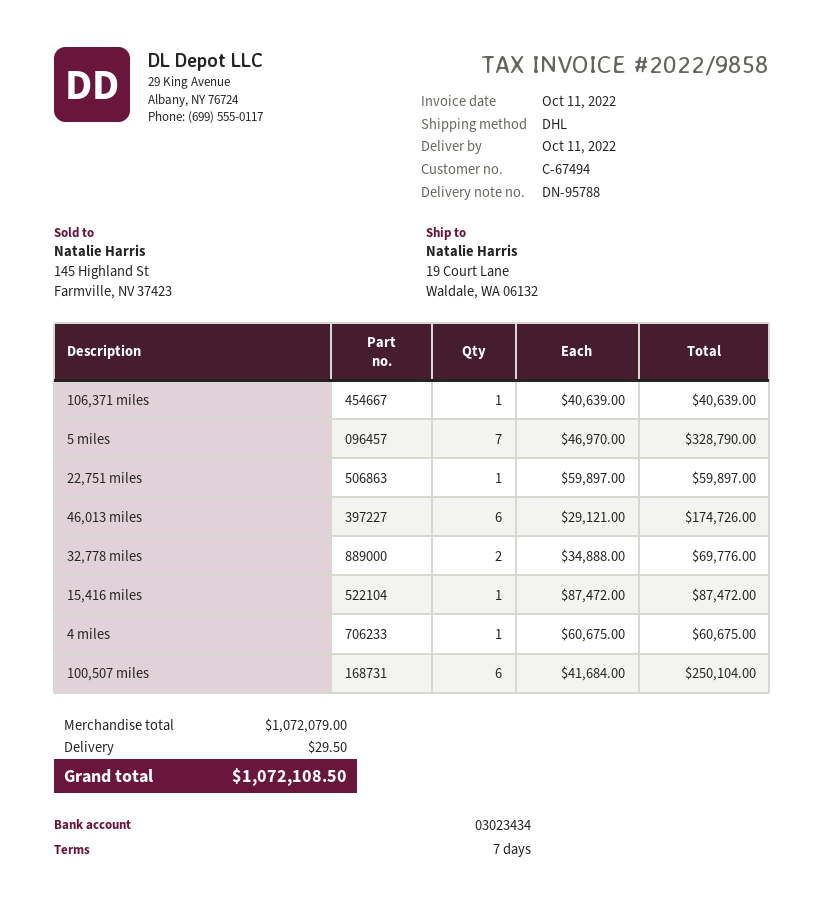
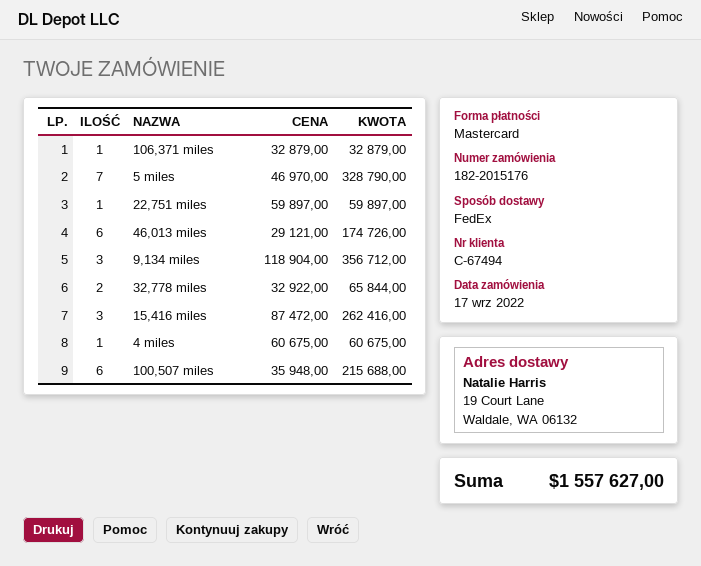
shipping method: DHL -> FedEx
106,371 miles: 1 x 40639.00 = 40639.00 -> 1 x 32879.00 = 32879.00
32,778 miles: 2 x 34888.00 = 69776.00 -> 2 x 32922.00 = 65844.00
15,416 miles: 1 x 87472.00 = 87472.00 -> 3 x 87472.00 = 262416.00
100,507 miles: 6 x 41684.00 = 250104.00 -> 6 x 35948.00 = 215688.00
9,134 miles: none -> 3 x 118904.00 = 356712.00
shipping: 29.50 -> none
total: 1072108.50 -> 1557627.00

